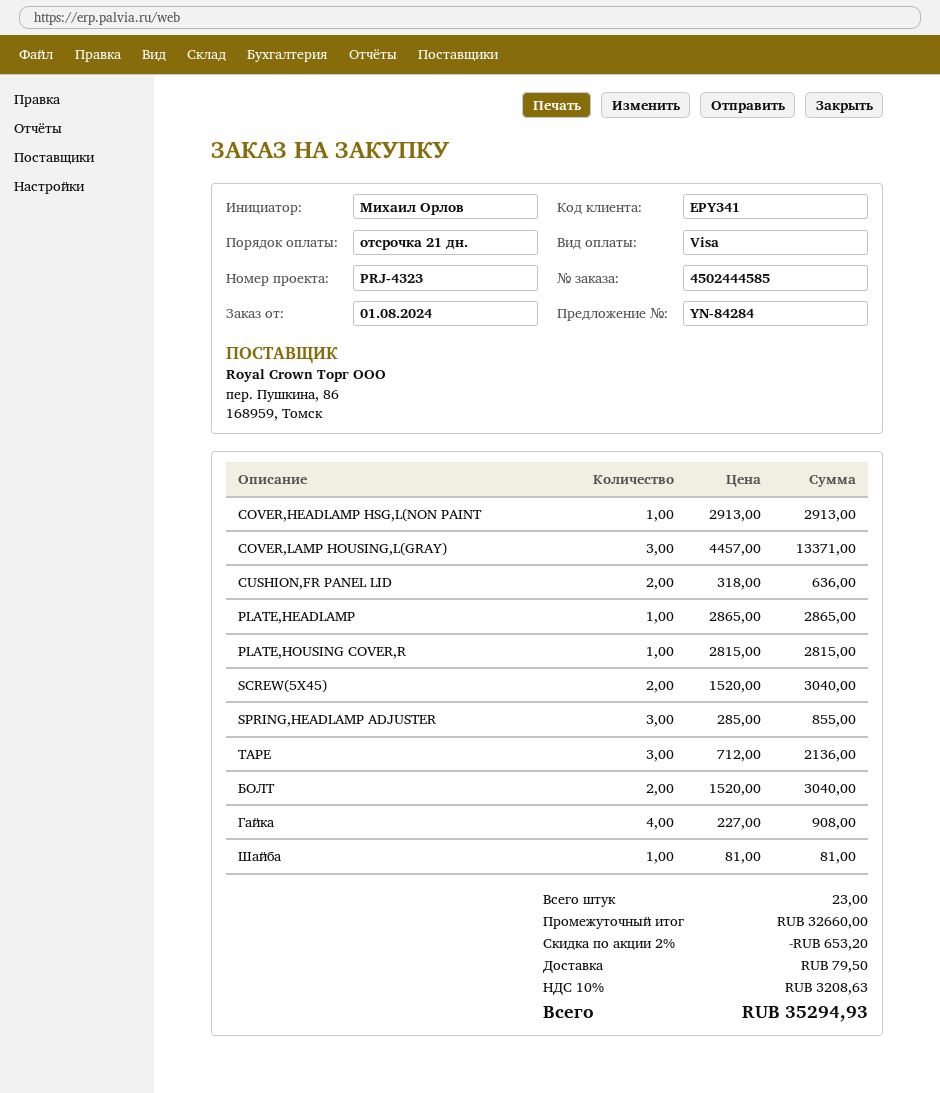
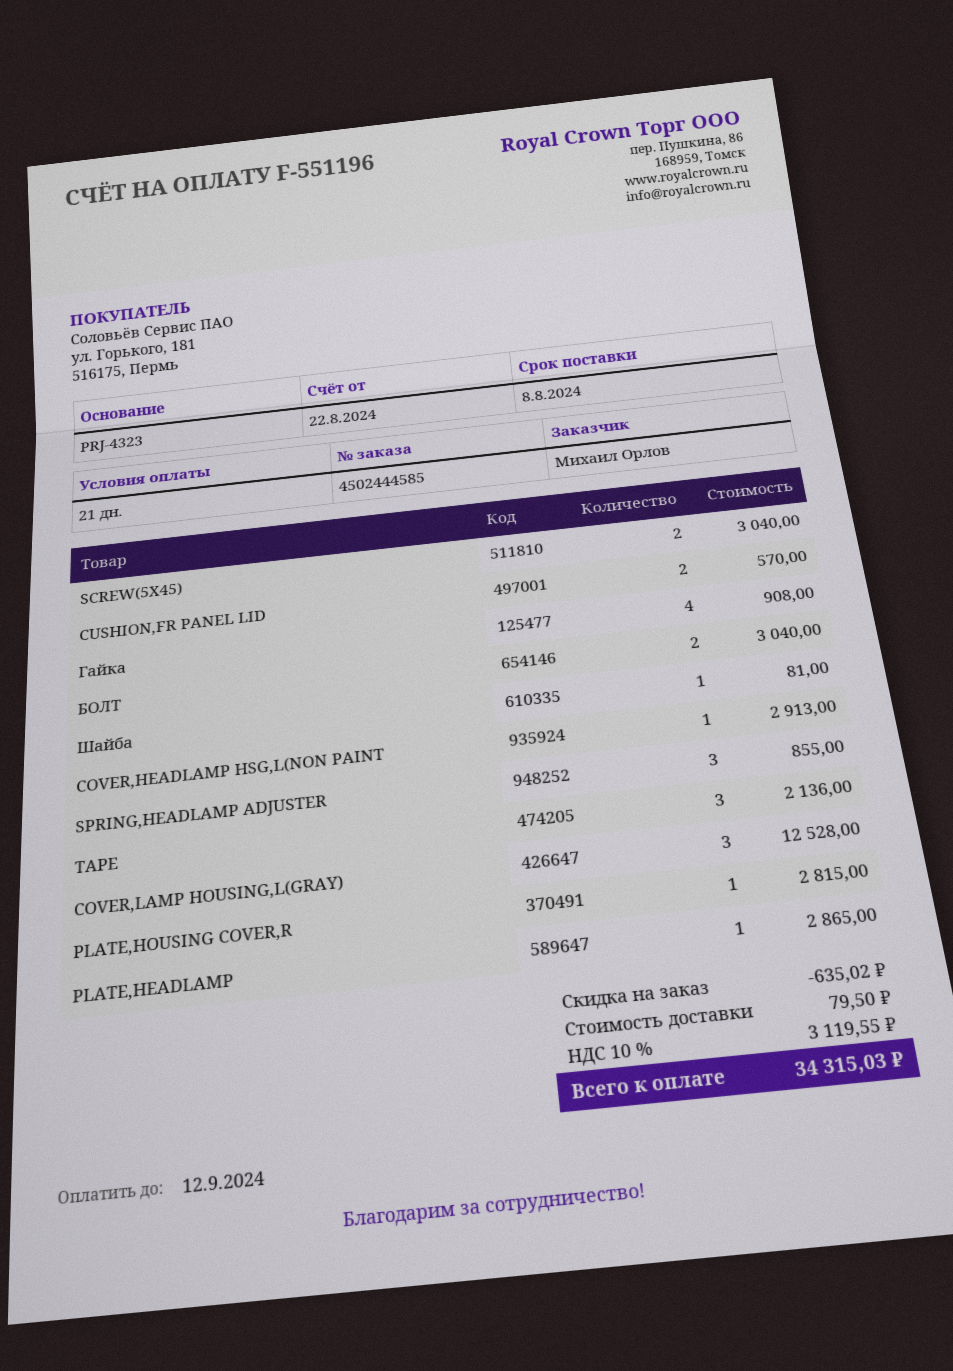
COVER,LAMP HOUSING,L(GRAY): 3 for 13371.00 -> 3 for 12528.00
CUSHION,FR PANEL LID: 2 for 636.00 -> 2 for 570.00
discount: 653.20 -> 635.02
tax: 10% = 3208.63 -> 10% = 3119.55
total: 35294.93 -> 34315.03

